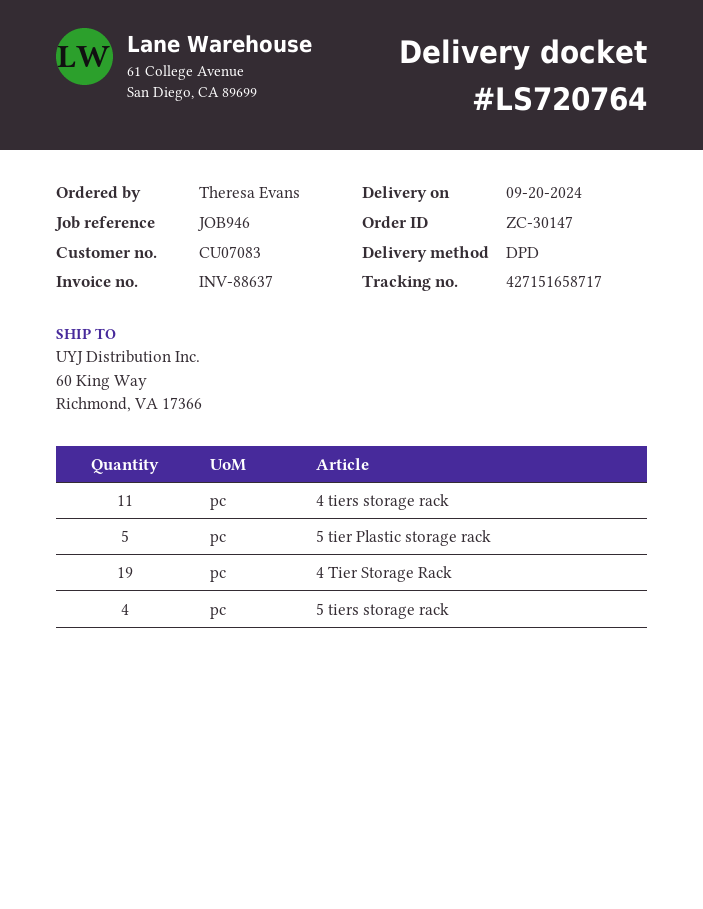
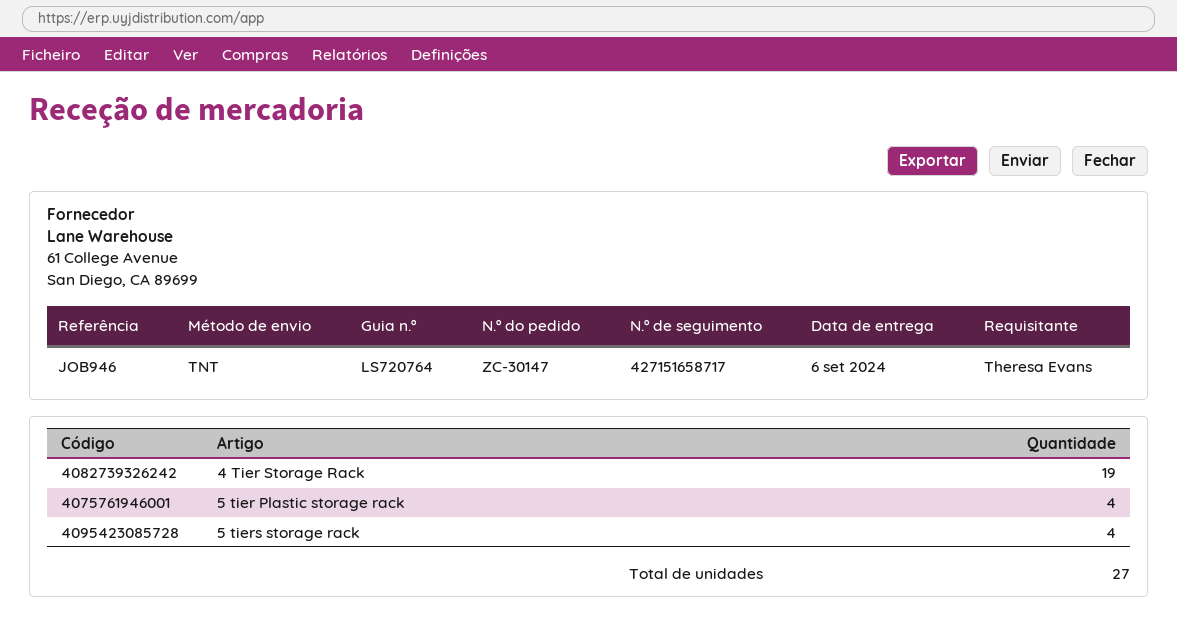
delivery date: 2024-09-20 -> 2024-09-06
shipping method: DPD -> TNT
4 tiers storage rack: 11 -> none
5 tier Plastic storage rack: 5 -> 4

